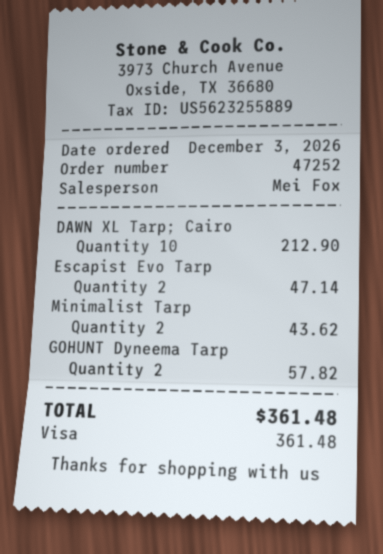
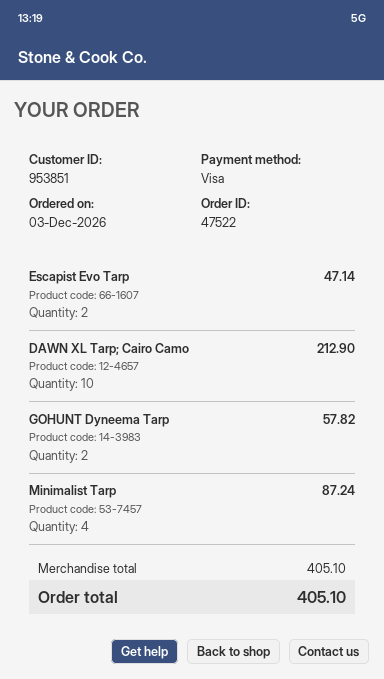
order number: 47252 -> 47522
Minimalist Tarp: 2 for 43.62 -> 4 for 87.24
total: 361.48 -> 405.10

